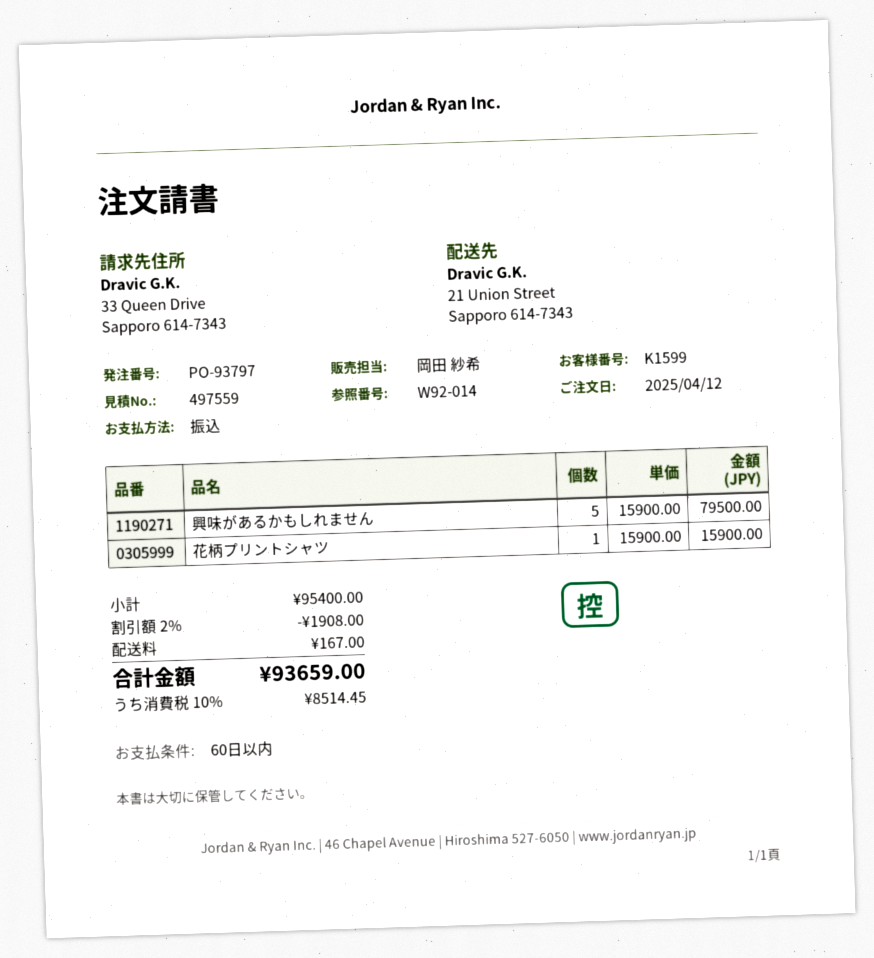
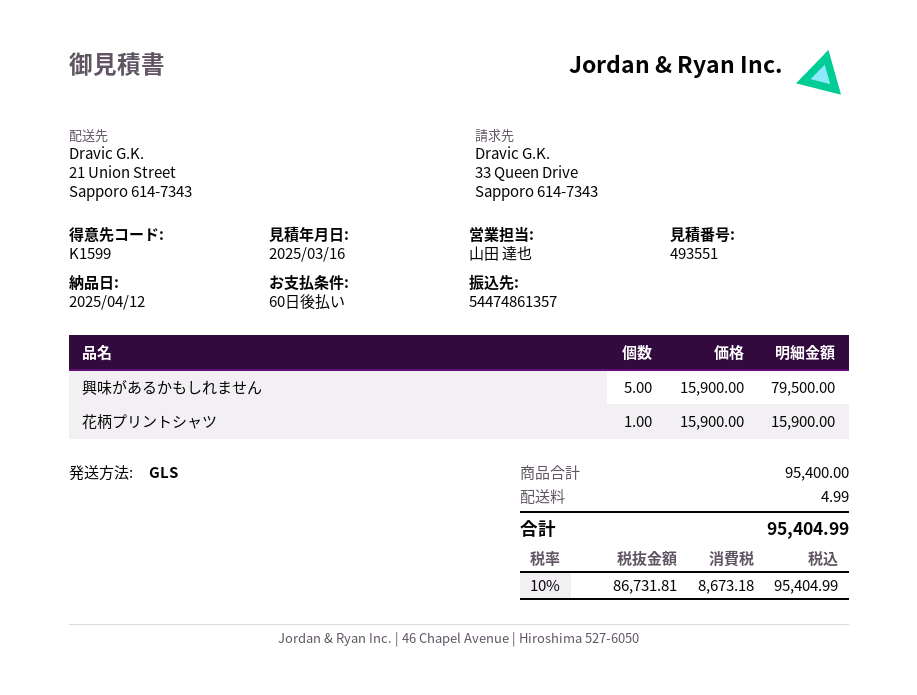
quote number: 497559 -> 493551
sales rep: 岡田 紗希 -> 山田 達也
discount: 2% = 1908.00 -> none
shipping: 167.00 -> 4.99
tax: 10% = 8514.45 -> 10% = 8673.18
total: 93659.00 -> 95404.99

